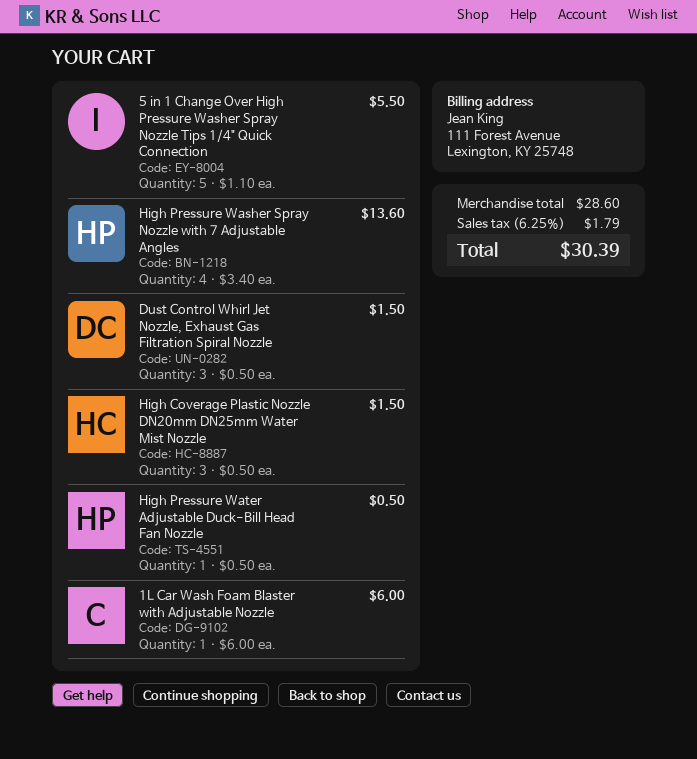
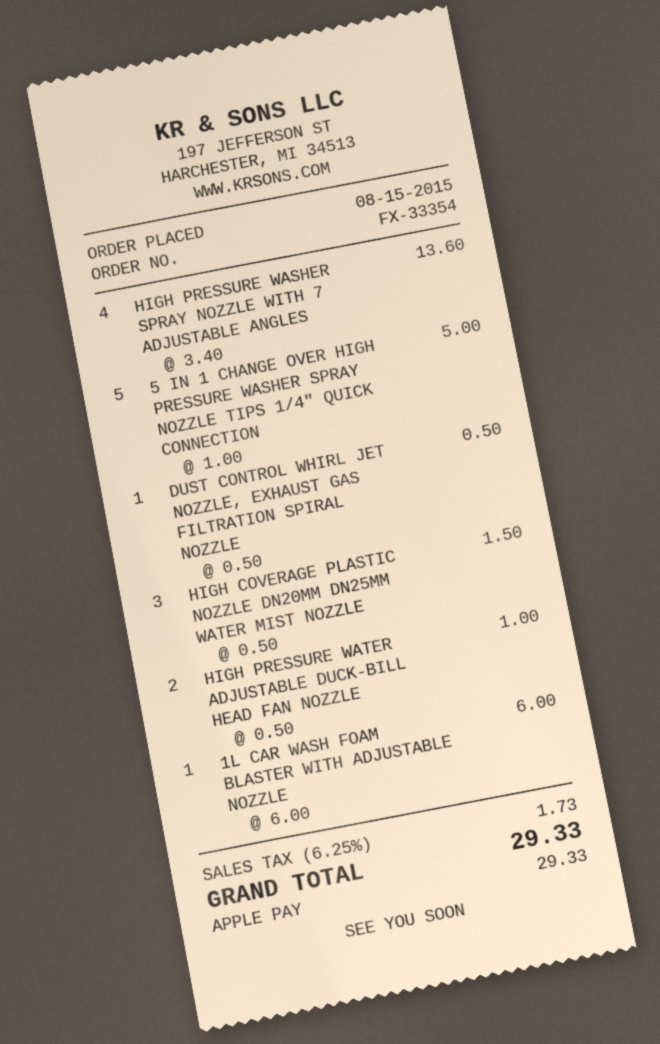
5 in 1 Change Over High Pressure Washer Spray Nozzle Tips 1/4" Quick Connection: 5 x 1.10 = 5.50 -> 5 x 1.00 = 5.00
Dust Control Whirl Jet Nozzle, Exhaust Gas Filtration Spiral Nozzle: 3 x 0.50 = 1.50 -> 1 x 0.50 = 0.50
High Pressure Water Adjustable Duck-Bill Head Fan Nozzle: 1 x 0.50 = 0.50 -> 2 x 0.50 = 1.00
tax: 6.25% = 1.79 -> 6.25% = 1.73
total: 30.39 -> 29.33

